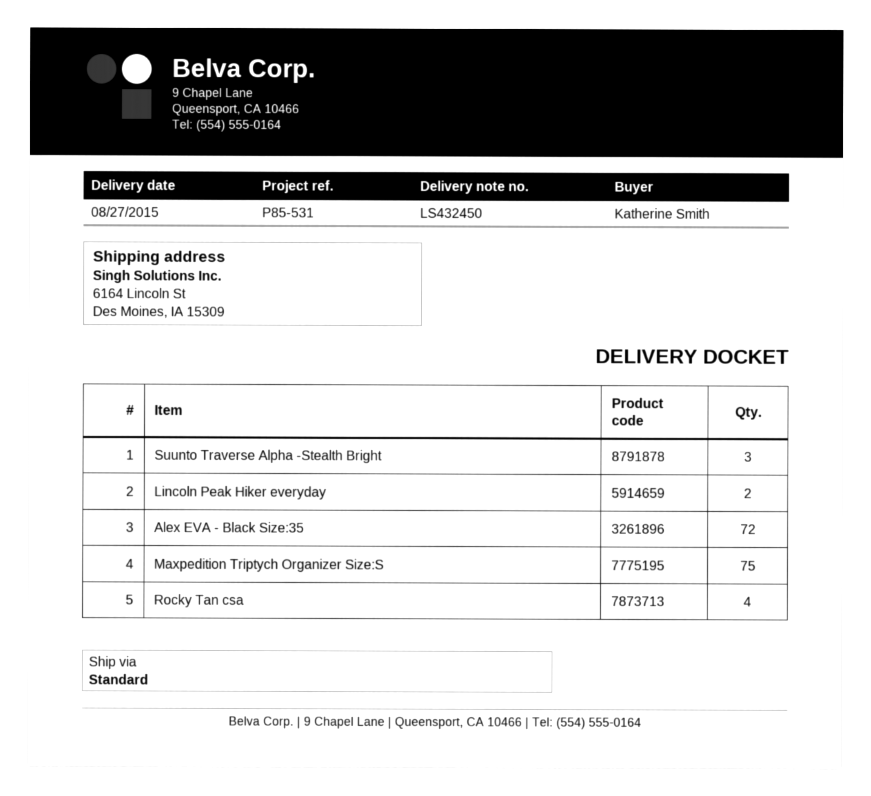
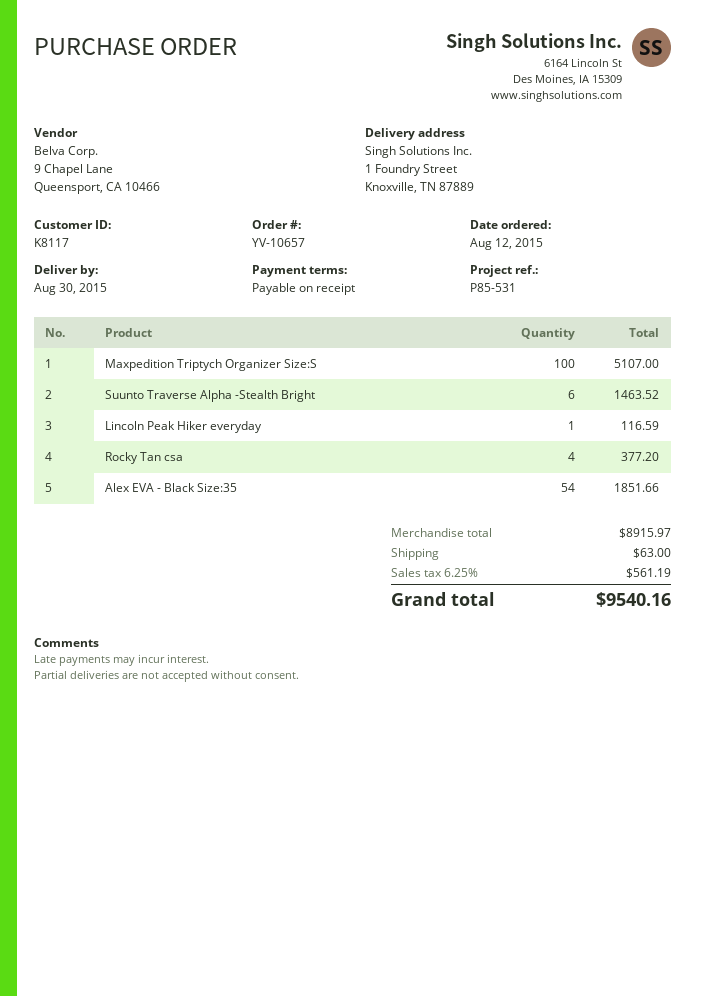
delivery date: 2015-08-27 -> 2015-08-30
ship to: 6164 Lincoln St, Des Moines, IA 15309 -> 1 Foundry Street, Knoxville, TN 87889
Suunto Traverse Alpha -Stealth Bright: 3 -> 6
Lincoln Peak Hiker everyday: 2 -> 1
Alex EVA - Black Size:35: 72 -> 54
Maxpedition Triptych Organizer Size:S: 75 -> 100

